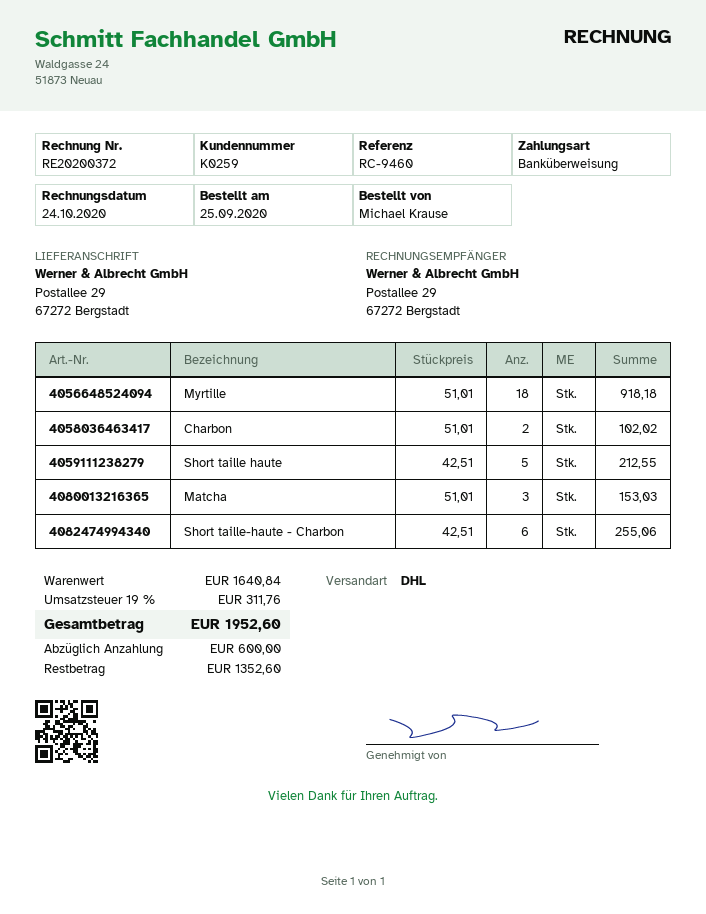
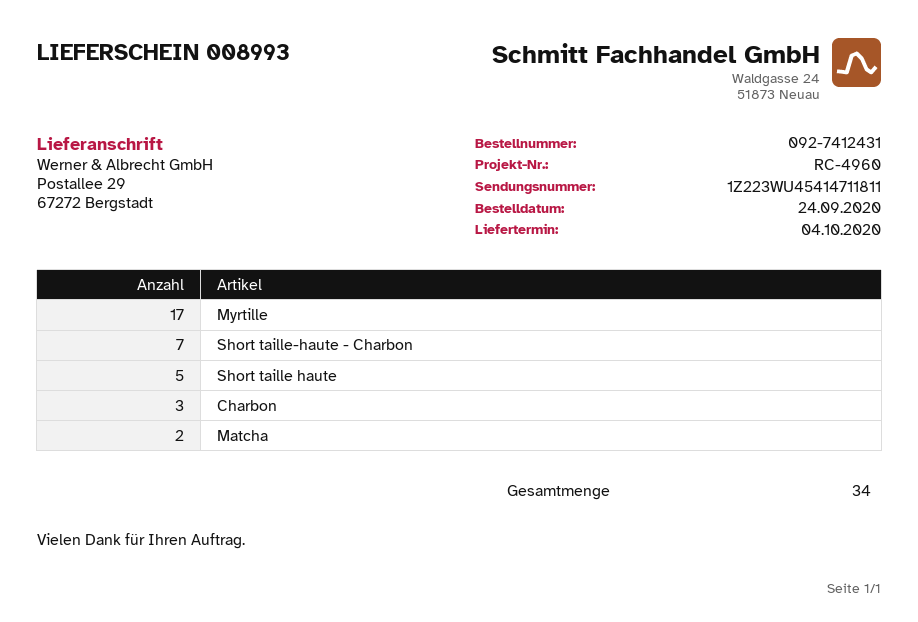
order date: 2020-09-25 -> 2020-09-24
reference: RC-9460 -> RC-4960
Myrtille: 18 -> 17
Charbon: 2 -> 3
Matcha: 3 -> 2
Short taille-haute - Charbon: 6 -> 7

